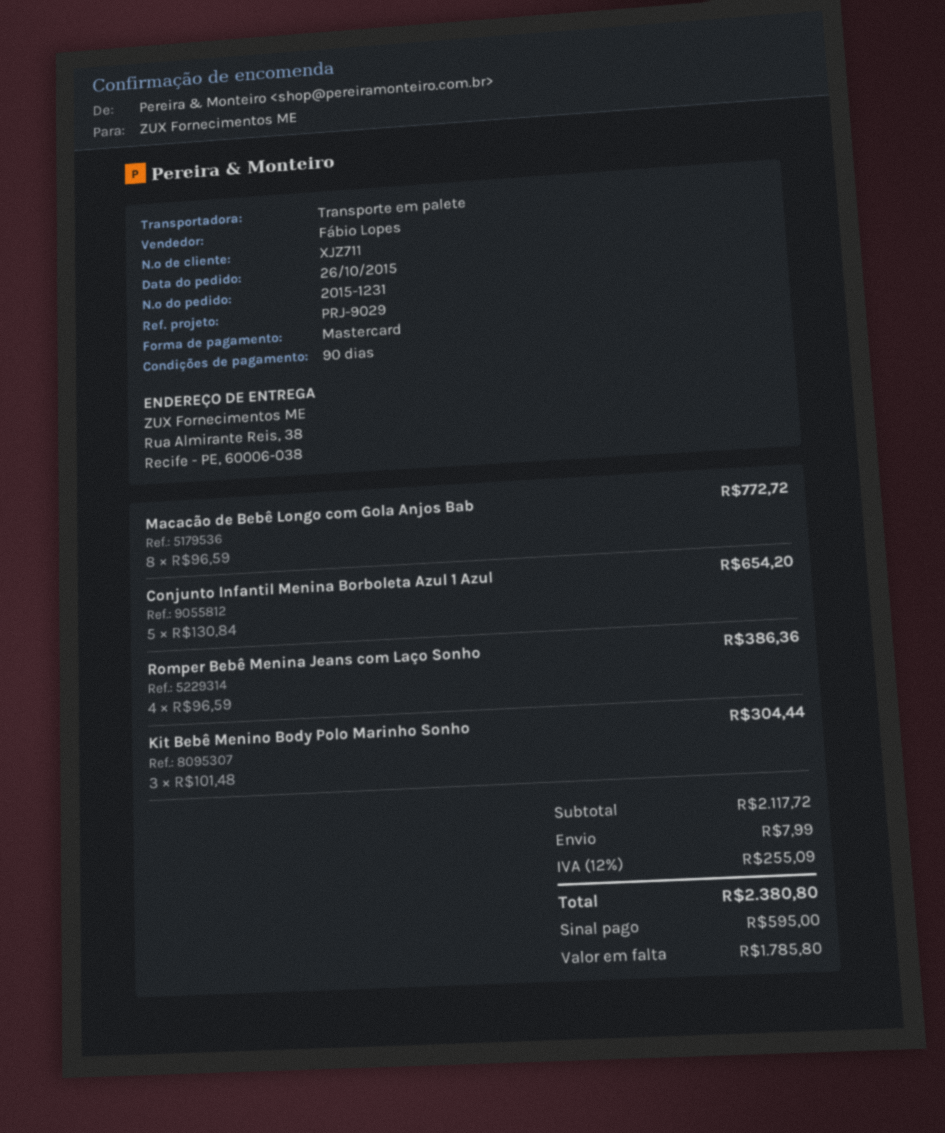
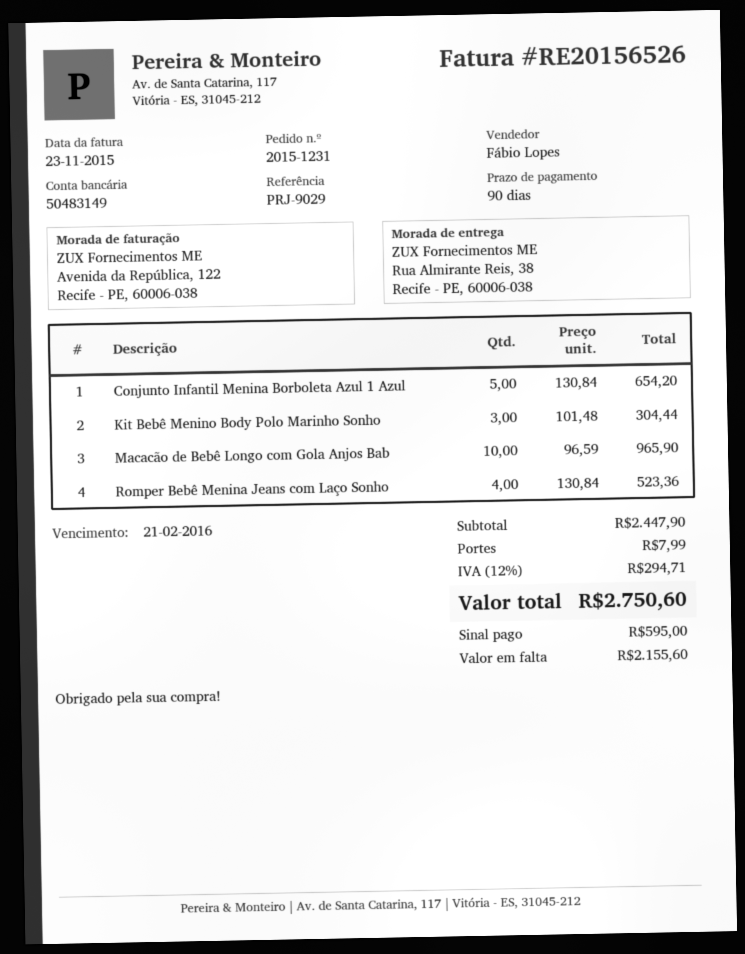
Macacão de Bebê Longo com Gola Anjos Bab: 8 x 96.59 = 772.72 -> 10 x 96.59 = 965.90
Romper Bebê Menina Jeans com Laço Sonho: 4 x 96.59 = 386.36 -> 4 x 130.84 = 523.36
subtotal: 2117.72 -> 2447.90
tax: 12% = 255.09 -> 12% = 294.71
total: 2380.80 -> 2750.60
balance: 1785.80 -> 2155.60

